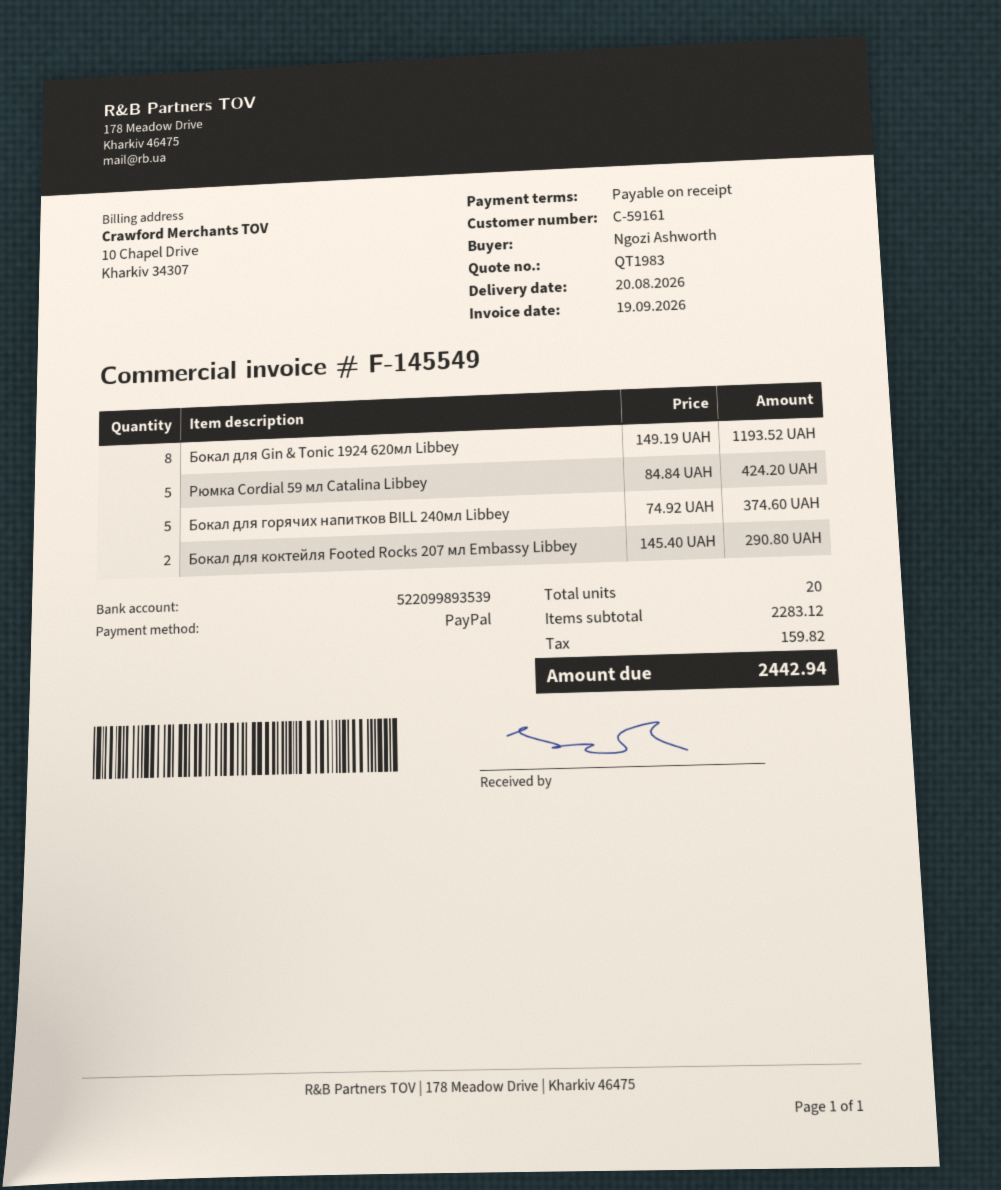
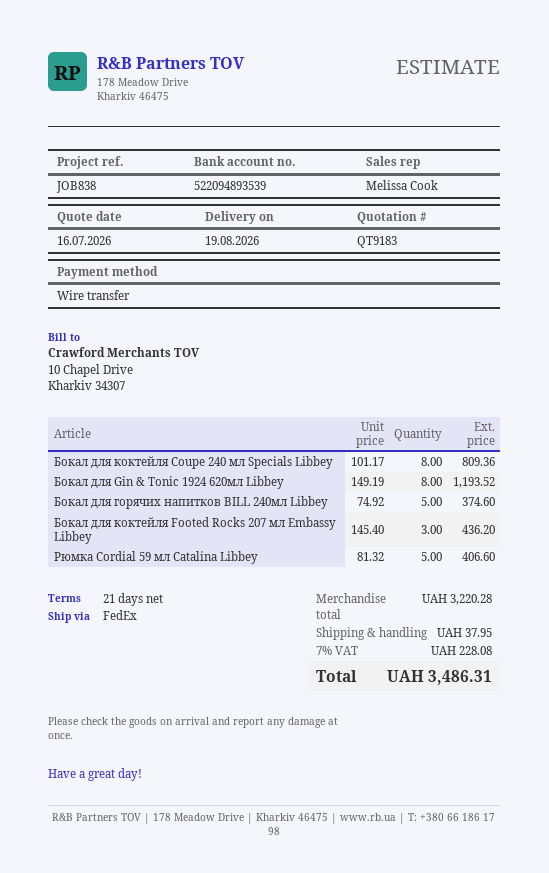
quote number: QT1983 -> QT9183
delivery date: 2026-08-20 -> 2026-08-19
payment terms: on receipt -> 21 days
payment method: PayPal -> bank transfer
bank account: 522099893539 -> 522094893539
Рюмка Cordial 59 мл Catalina Libbey: 5 x 84.84 = 424.20 -> 5 x 81.32 = 406.60
Бокал для коктейля Footed Rocks 207 мл Embassy Libbey: 2 x 145.40 = 290.80 -> 3 x 145.40 = 436.20
Бокал для коктейля Coupe 240 мл Specials Libbey: none -> 8 x 101.17 = 809.36
subtotal: 2283.12 -> 3220.28
shipping: none -> 37.95
tax: 159.82 -> 228.08
total: 2442.94 -> 3486.31

